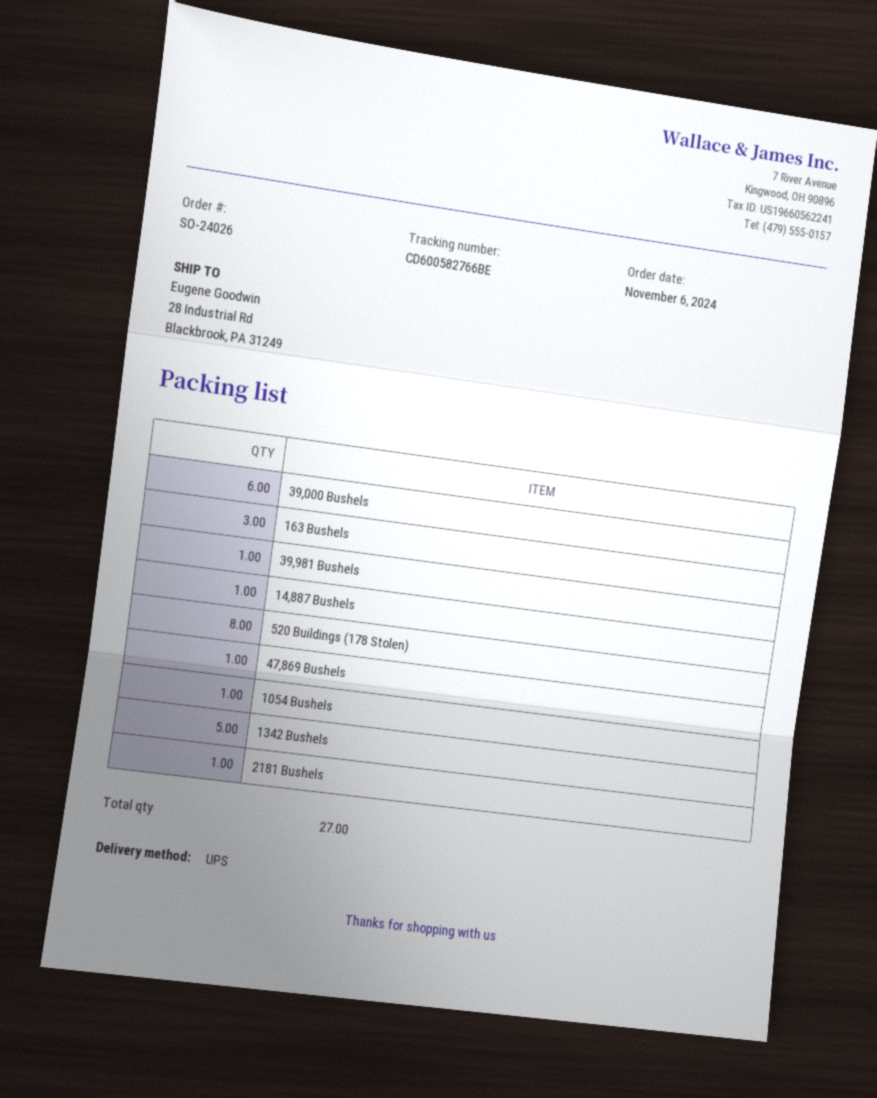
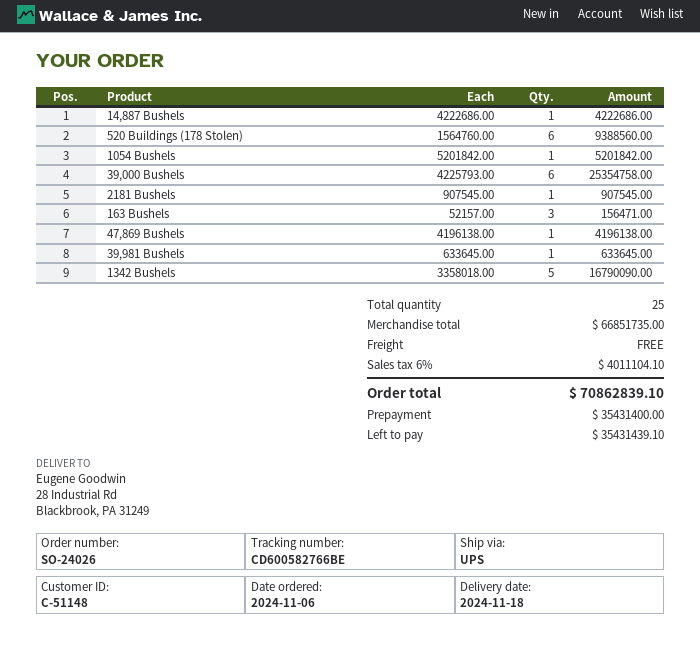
520 Buildings (178 Stolen): 8 -> 6
total quantity: 27 -> 25

